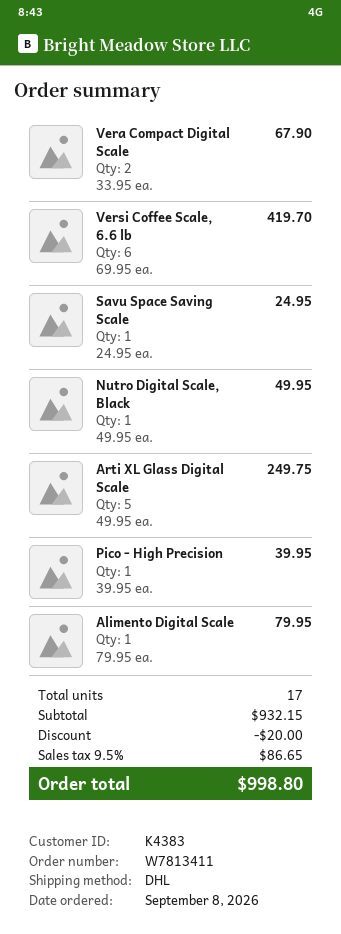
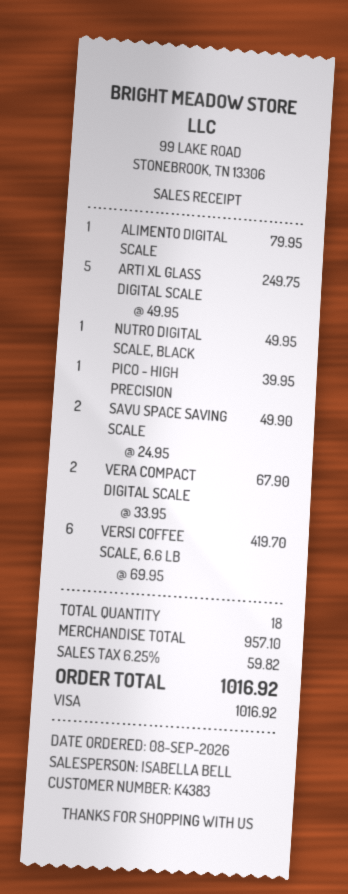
Savu Space Saving Scale: 1 x 24.95 = 24.95 -> 2 x 24.95 = 49.90
total quantity: 17 -> 18
subtotal: 932.15 -> 957.10
discount: 20.00 -> none
tax: 9.5% = 86.65 -> 6.25% = 59.82
total: 998.80 -> 1016.92

